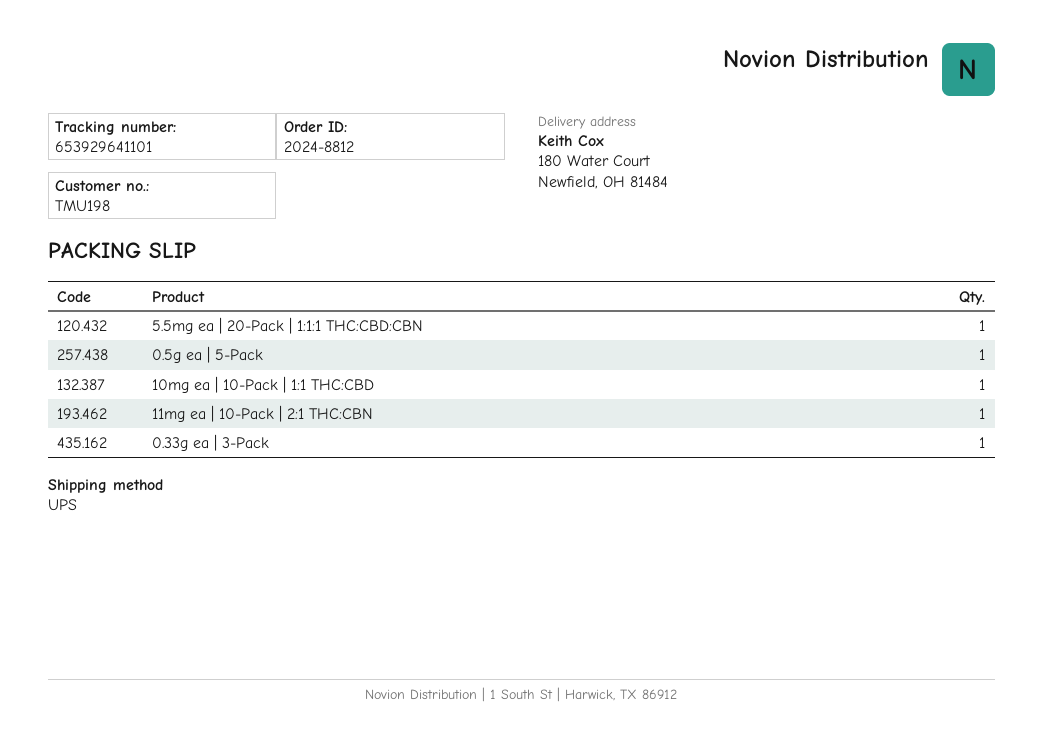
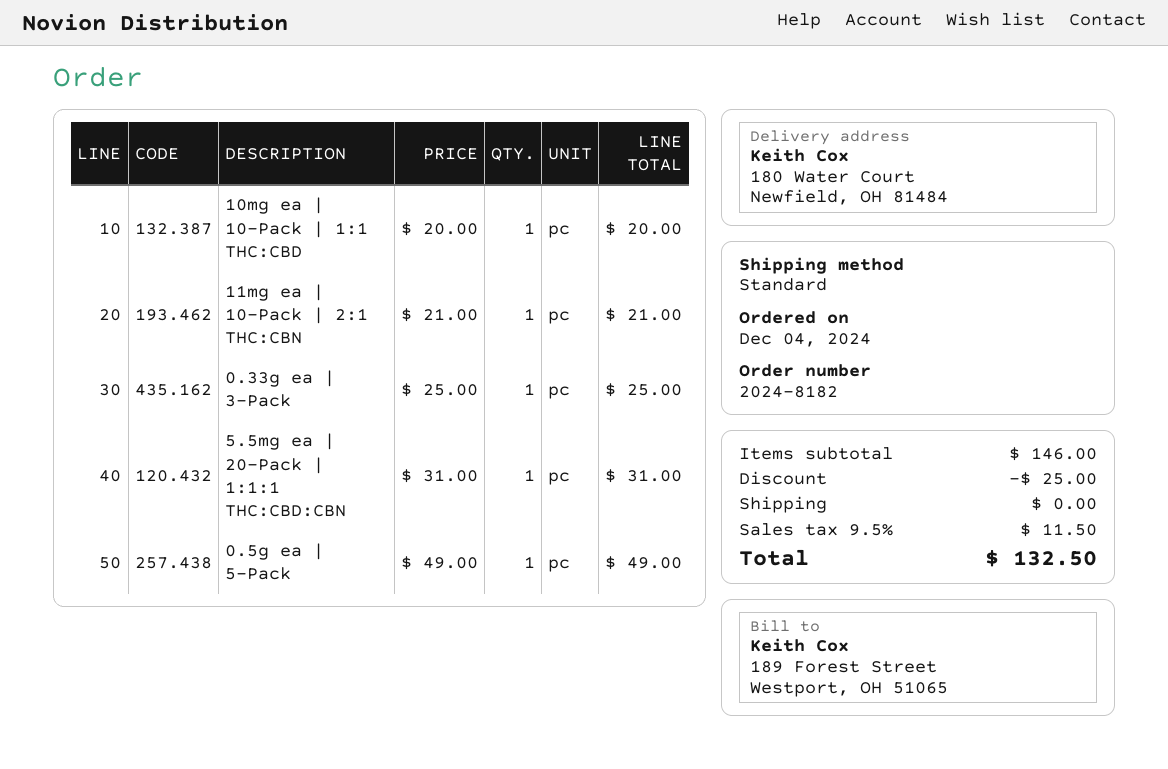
order number: 2024-8812 -> 2024-8182
shipping method: UPS -> standard

